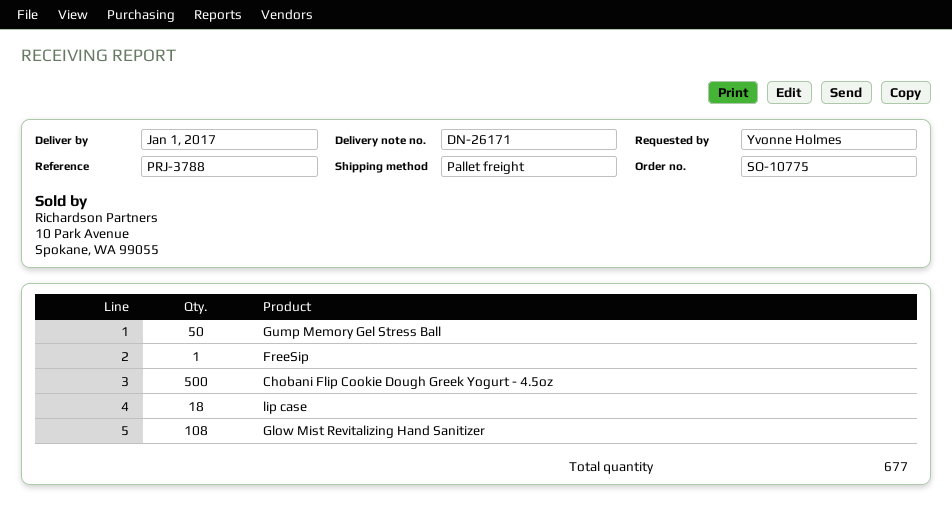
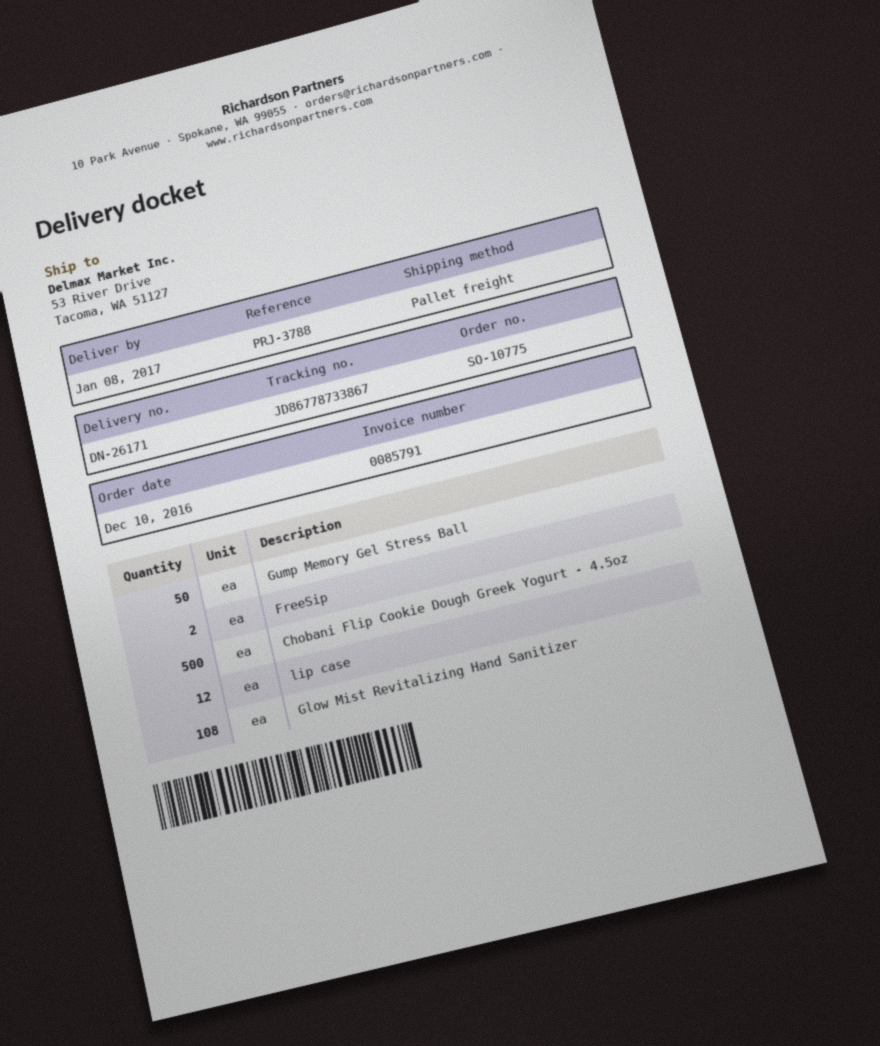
delivery date: 2017-01-01 -> 2017-01-08
FreeSip: 1 -> 2
lip case: 18 -> 12

